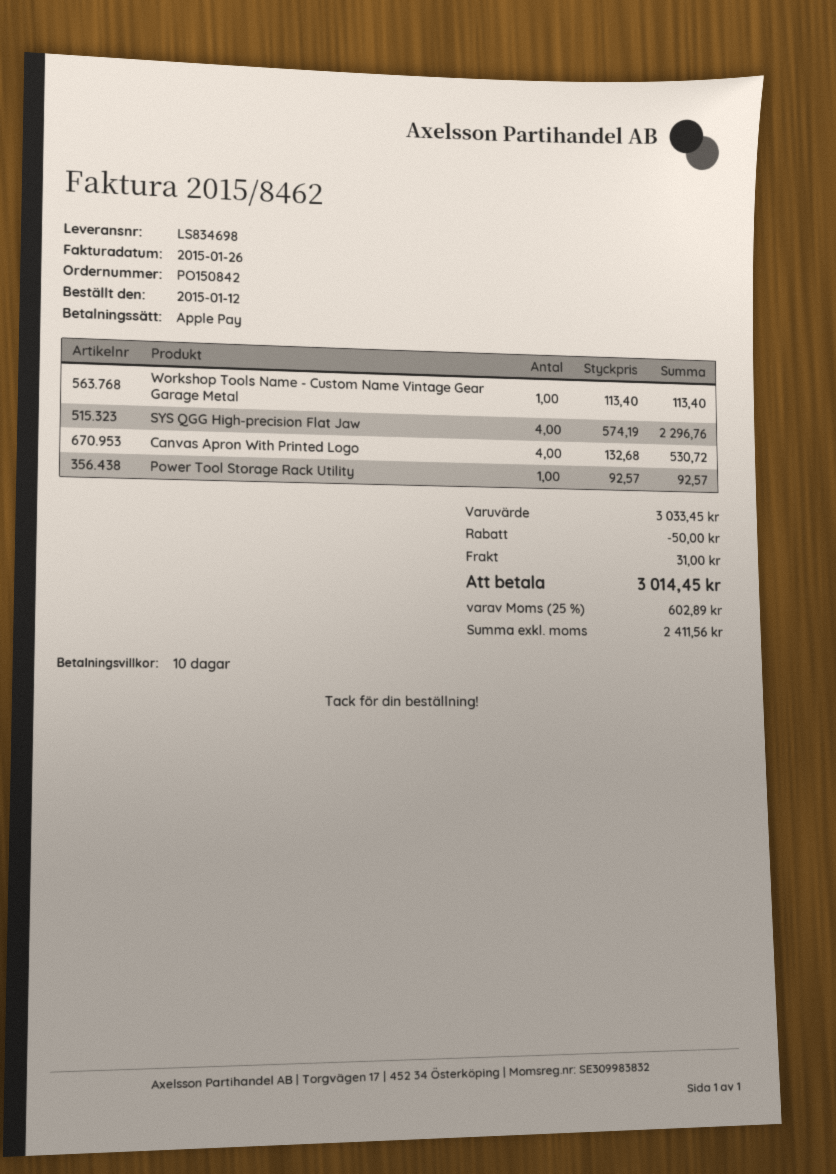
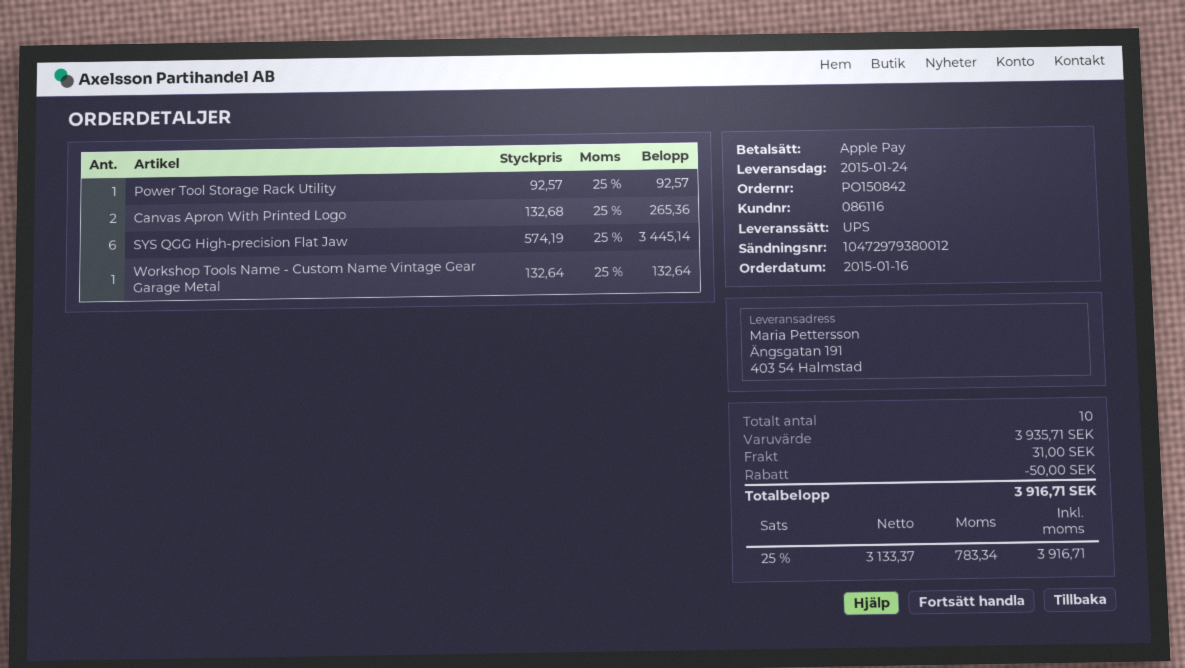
order date: 2015-01-12 -> 2015-01-16
Workshop Tools Name - Custom Name Vintage Gear Garage Metal: 1 x 113.40 = 113.40 -> 1 x 132.64 = 132.64
SYS QGG High-precision Flat Jaw: 4 x 574.19 = 2296.76 -> 6 x 574.19 = 3445.14
Canvas Apron With Printed Logo: 4 x 132.68 = 530.72 -> 2 x 132.68 = 265.36
subtotal: 3033.45 -> 3935.71
net: 2411.56 -> 3133.37
tax: 25% = 602.89 -> 25% = 783.34
total: 3014.45 -> 3916.71

